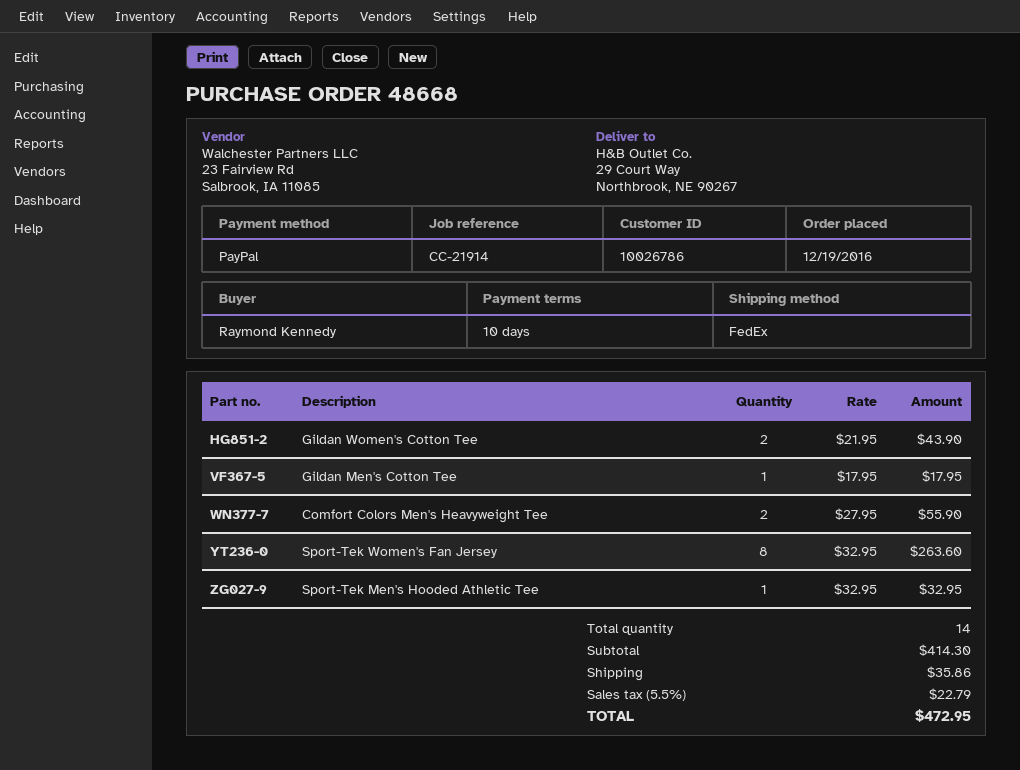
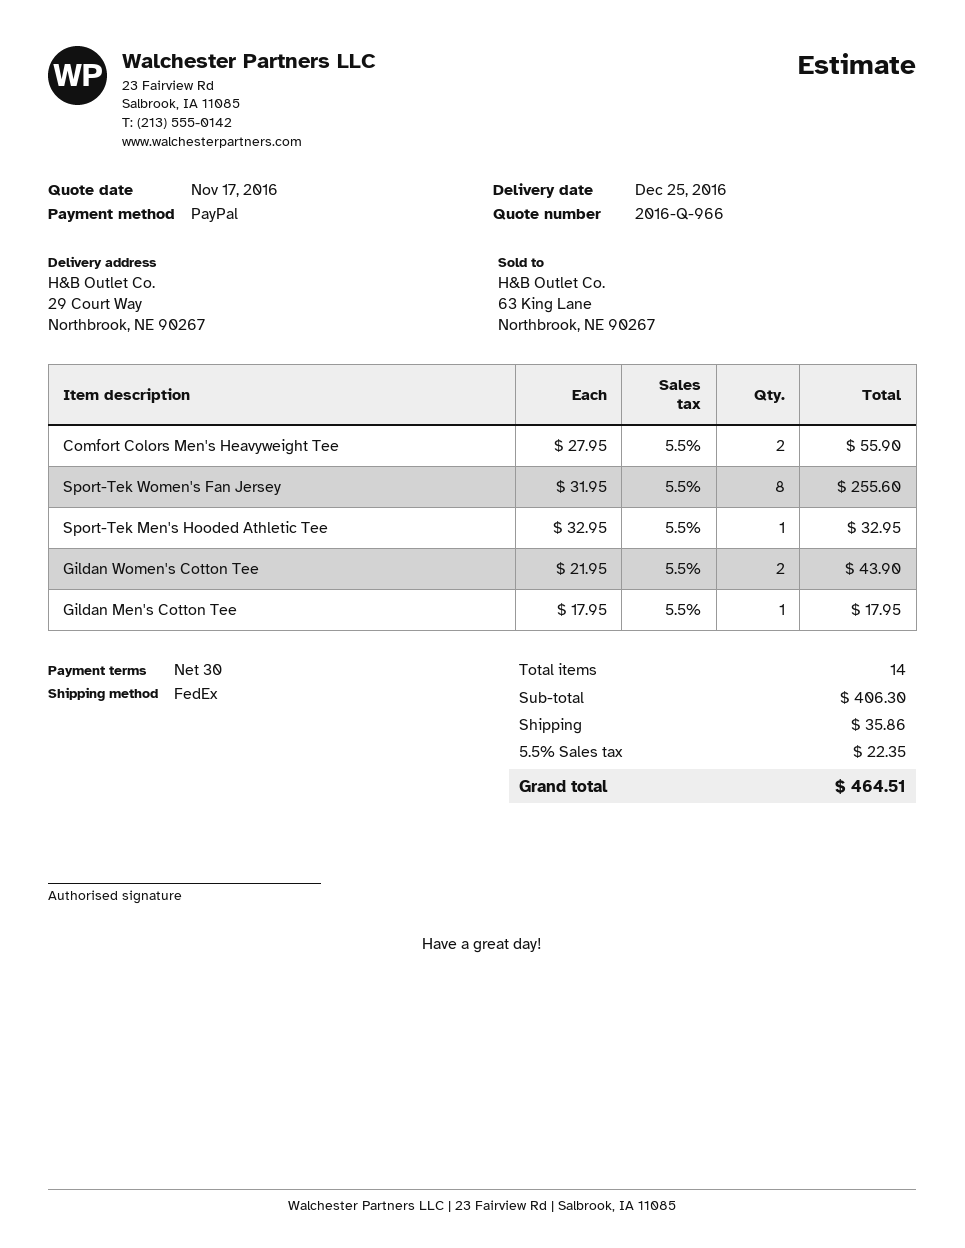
payment terms: 10 days -> 30 days
Sport-Tek Women's Fan Jersey: 8 x 32.95 = 263.60 -> 8 x 31.95 = 255.60
subtotal: 414.30 -> 406.30
tax: 5.5% = 22.79 -> 5.5% = 22.35
total: 472.95 -> 464.51

